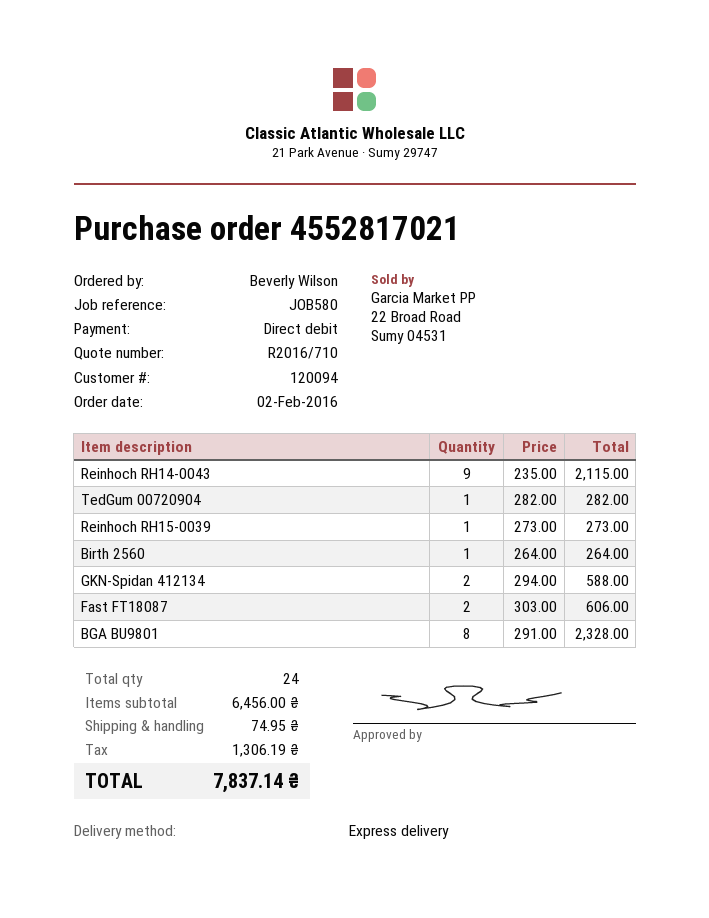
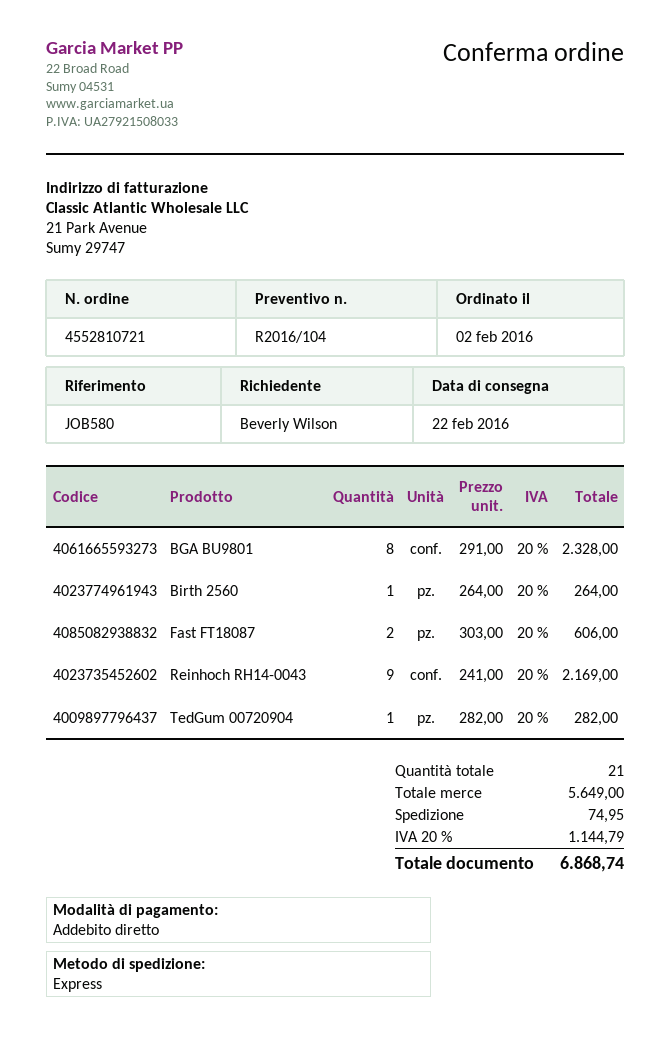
quote number: R2016/710 -> R2016/104
order number: 4552817021 -> 4552810721
Reinhoch RH14-0043: 9 x 235.00 = 2115.00 -> 9 x 241.00 = 2169.00
Reinhoch RH15-0039: 1 x 273.00 = 273.00 -> none
GKN-Spidan 412134: 2 x 294.00 = 588.00 -> none
total quantity: 24 -> 21
subtotal: 6456.00 -> 5649.00
tax: 1306.19 -> 1144.79
total: 7837.14 -> 6868.74

